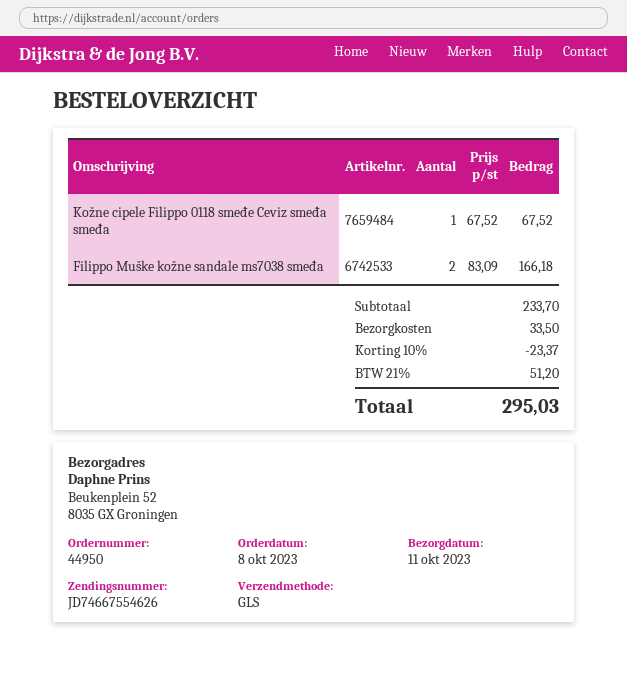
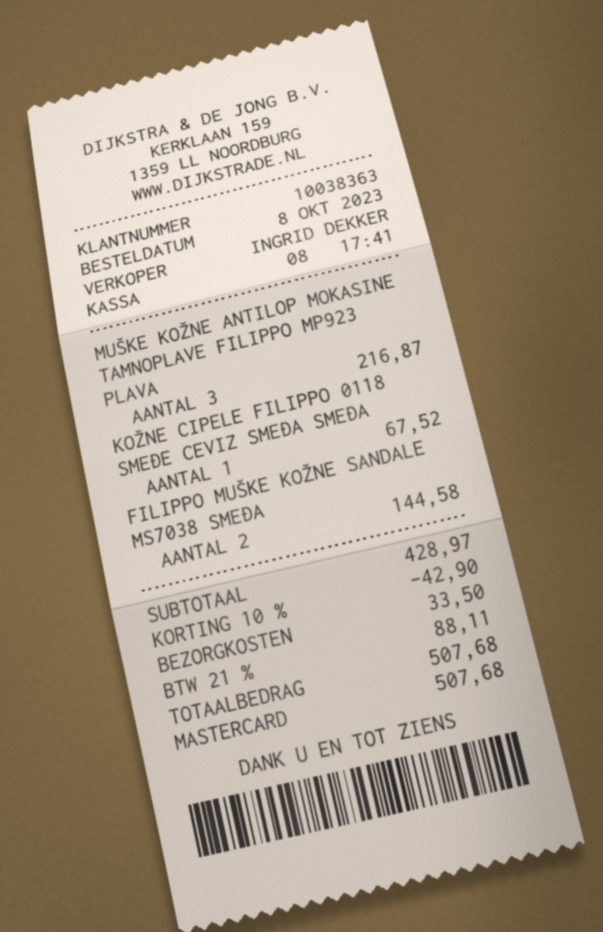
Filippo Muške kožne sandale ms7038 smeđa: 2 for 166.18 -> 2 for 144.58
MUŠKE KOŽNE ANTILOP MOKASINE TAMNOPLAVE FILIPPO MP923 PLAVA: none -> 3 for 216.87
subtotal: 233.70 -> 428.97
discount: 10% = 23.37 -> 10% = 42.90
tax: 21% = 51.20 -> 21% = 88.11
total: 295.03 -> 507.68

